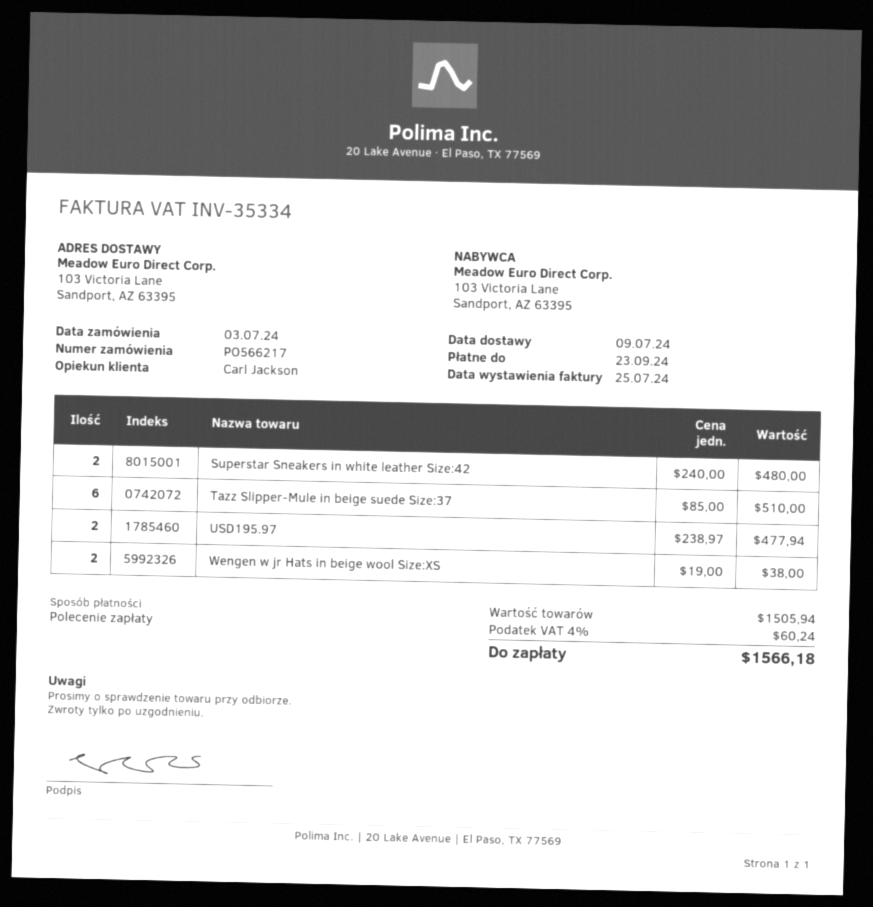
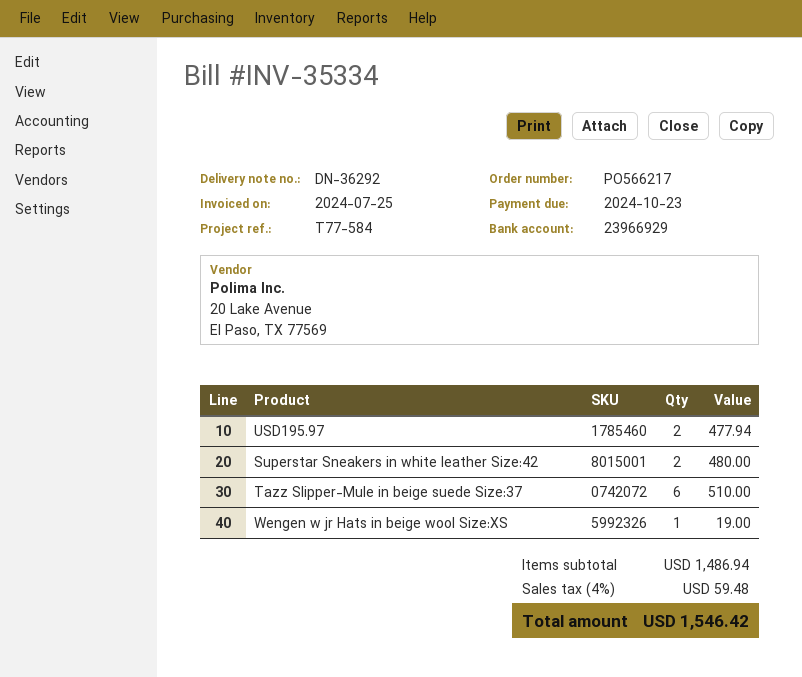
due date: 2024-09-23 -> 2024-10-23
Wengen w jr Hats in beige wool Size:XS: 2 for 38.00 -> 1 for 19.00
subtotal: 1505.94 -> 1486.94
tax: 4% = 60.24 -> 4% = 59.48
total: 1566.18 -> 1546.42

